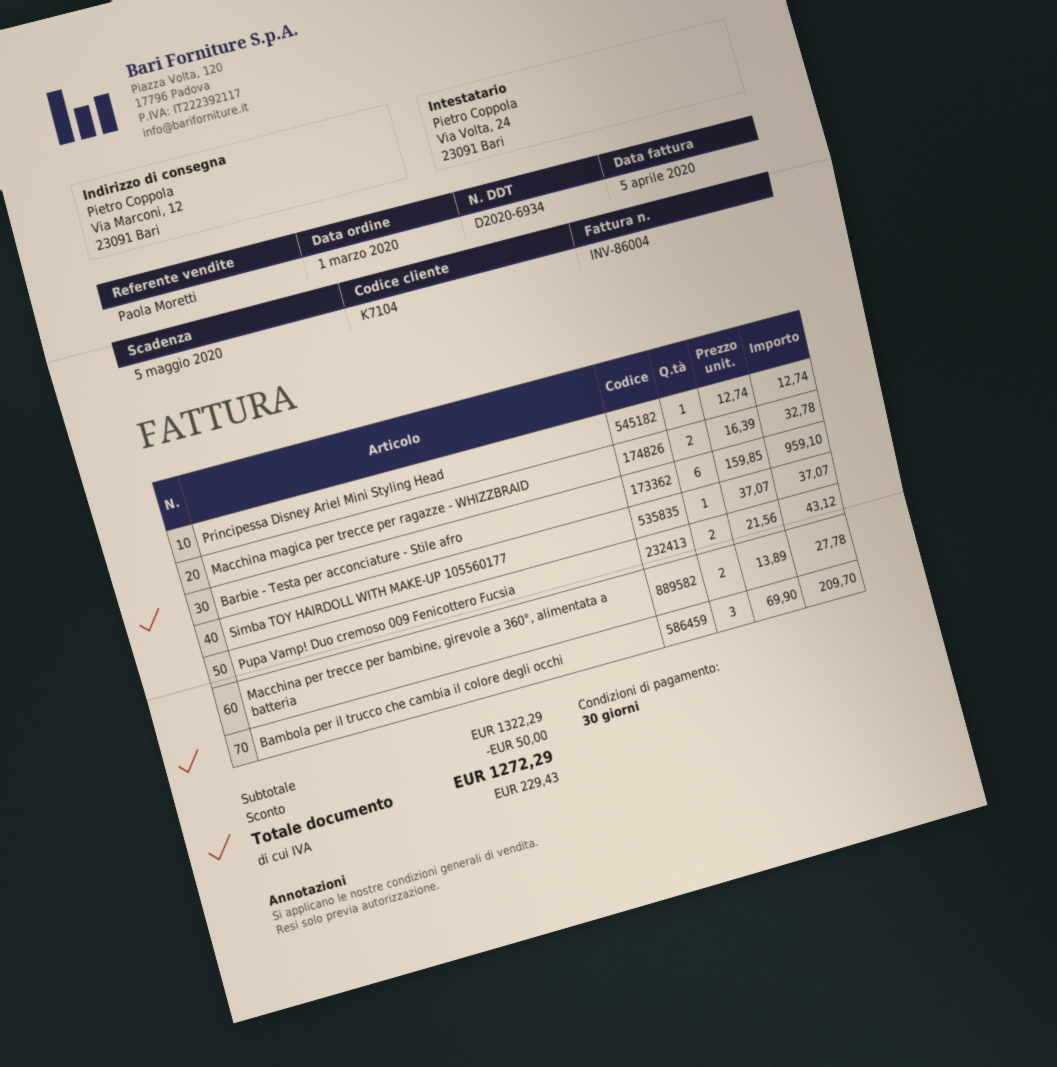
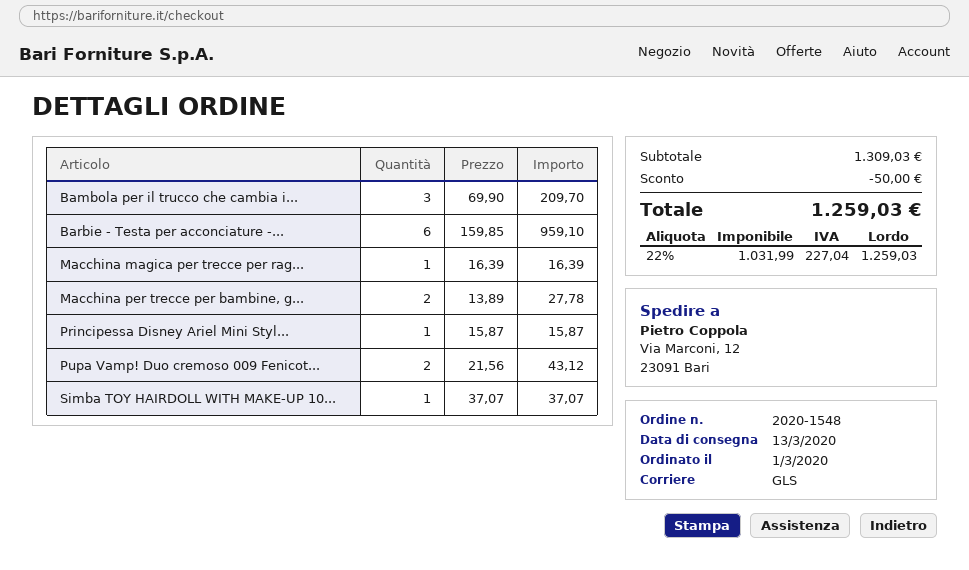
Principessa Disney Ariel Mini Styling Head: 1 x 12.74 = 12.74 -> 1 x 15.87 = 15.87
Macchina magica per trecce per ragazze - WHIZZBRAID: 2 x 16.39 = 32.78 -> 1 x 16.39 = 16.39
subtotal: 1322.29 -> 1309.03
tax: 229.43 -> 227.04
total: 1272.29 -> 1259.03

